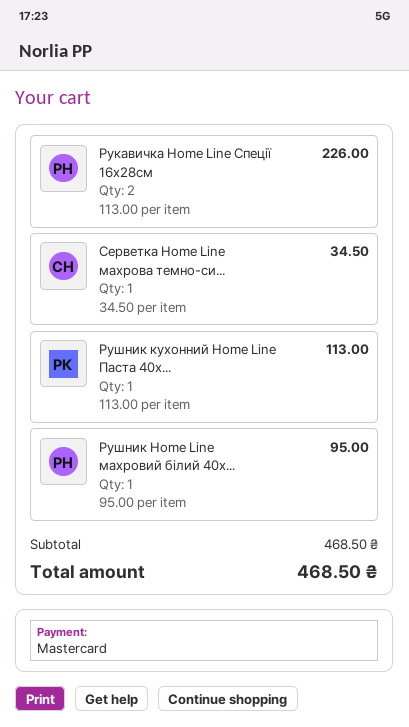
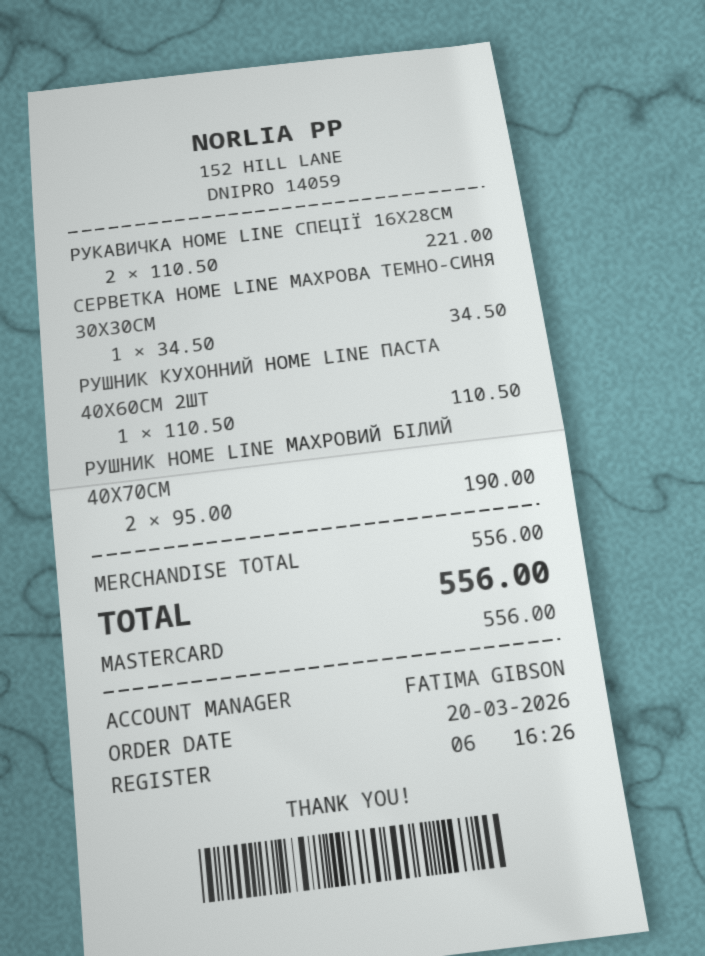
Рукавичка Home Line Спеції 16х28см: 2 x 113.00 = 226.00 -> 2 x 110.50 = 221.00
Рушник кухонний Home Line Паста 40х...: 1 x 113.00 = 113.00 -> 1 x 110.50 = 110.50
Рушник Home Line махровий білий 40х...: 1 x 95.00 = 95.00 -> 2 x 95.00 = 190.00
subtotal: 468.50 -> 556.00
total: 468.50 -> 556.00

